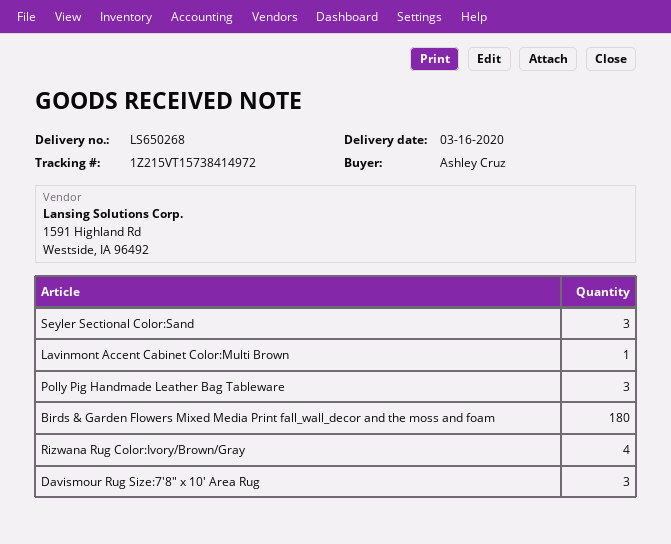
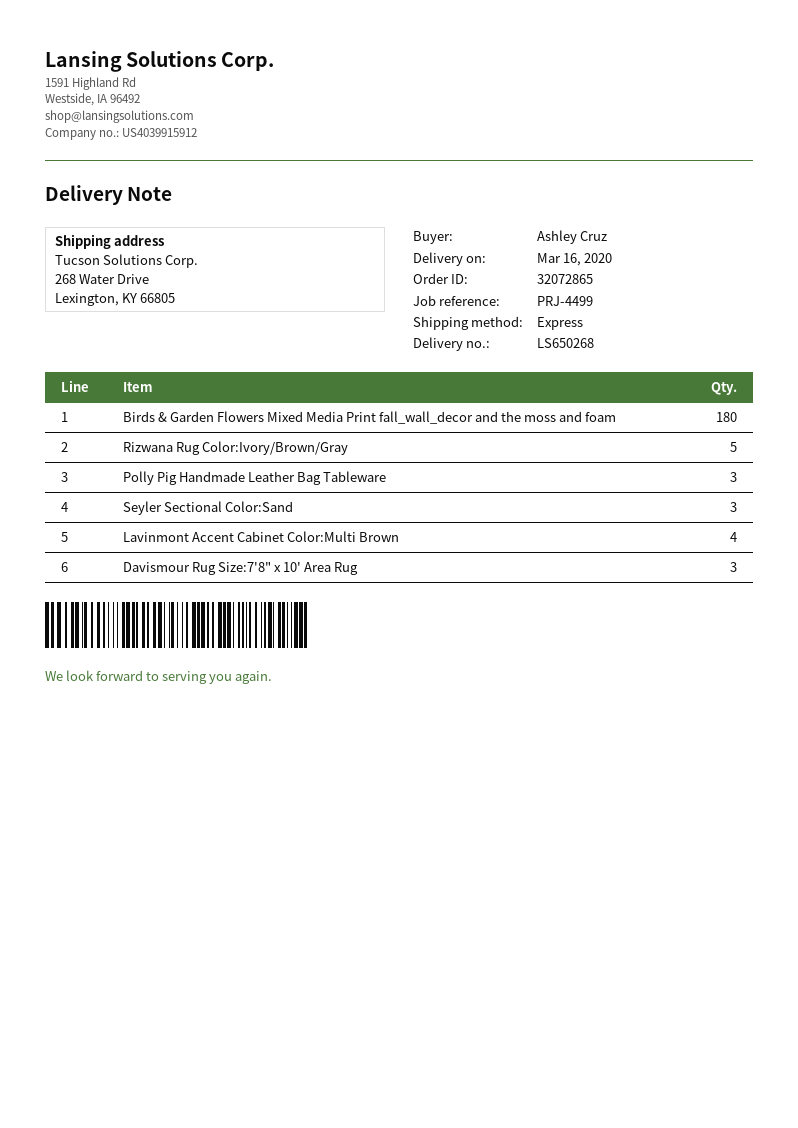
Lavinmont Accent Cabinet Color:Multi Brown: 1 -> 4
Rizwana Rug Color:Ivory/Brown/Gray: 4 -> 5

